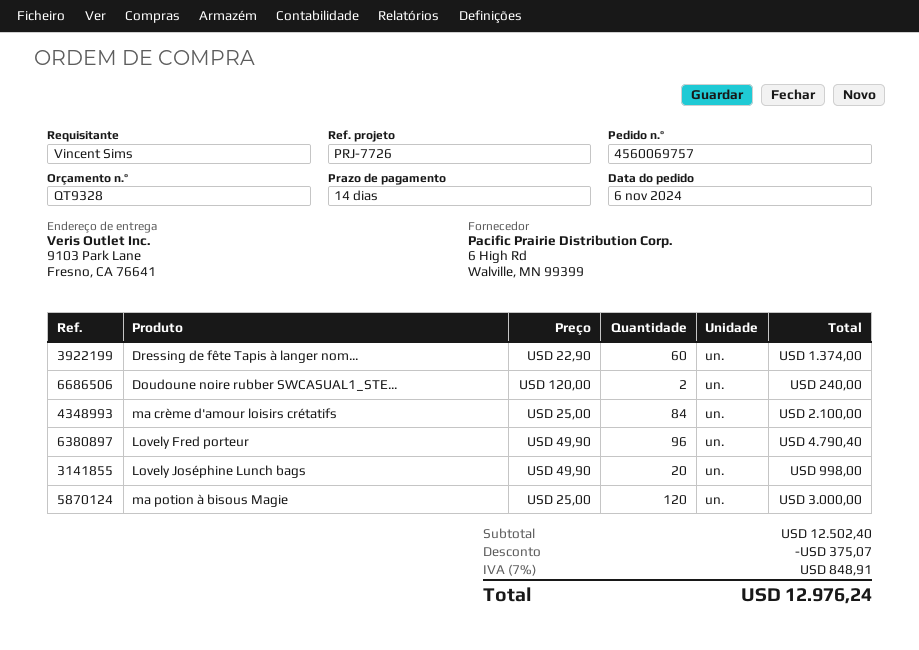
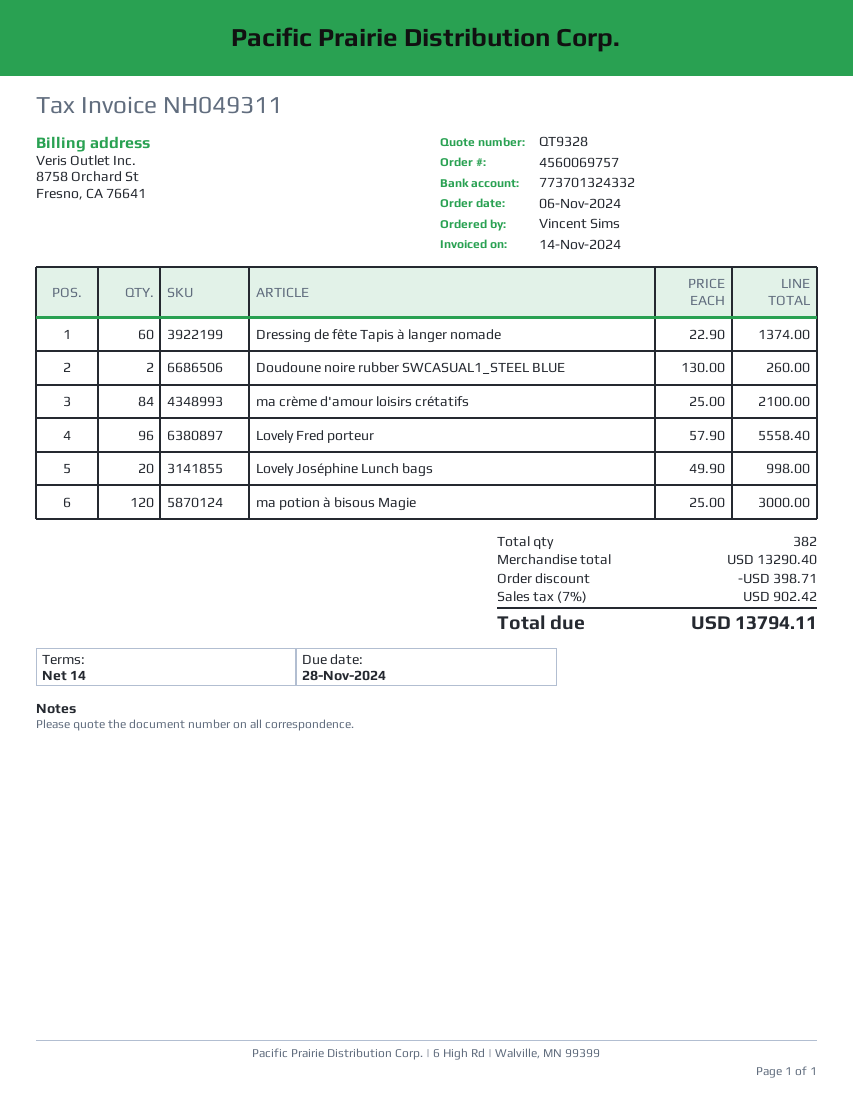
Doudoune noire rubber SWCASUAL1_STE...: 2 x 120.00 = 240.00 -> 2 x 130.00 = 260.00
Lovely Fred porteur: 96 x 49.90 = 4790.40 -> 96 x 57.90 = 5558.40
subtotal: 12502.40 -> 13290.40
discount: 375.07 -> 398.71
tax: 7% = 848.91 -> 7% = 902.42
total: 12976.24 -> 13794.11

